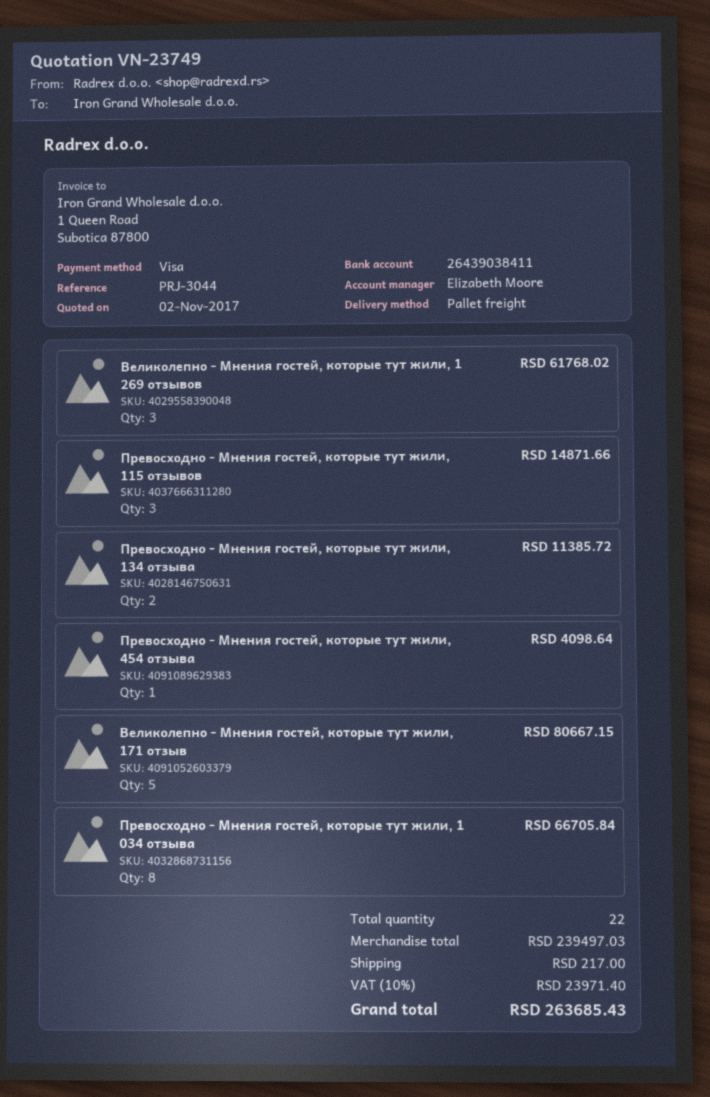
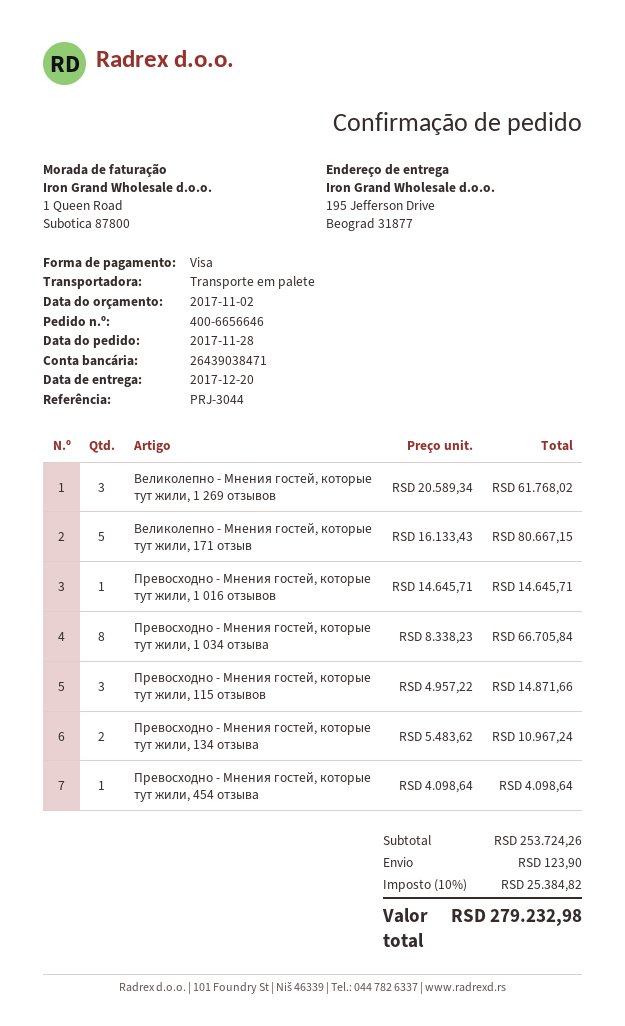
bank account: 26439038411 -> 26439038471
Превосходно - Мнения гостей, которые тут жили, 134 отзыва: 2 for 11385.72 -> 2 for 10967.24
Превосходно - Мнения гостей, которые тут жили, 1 016 отзывов: none -> 1 for 14645.71
subtotal: 239497.03 -> 253724.26
shipping: 217.00 -> 123.90
tax: 10% = 23971.40 -> 10% = 25384.82
total: 263685.43 -> 279232.98

